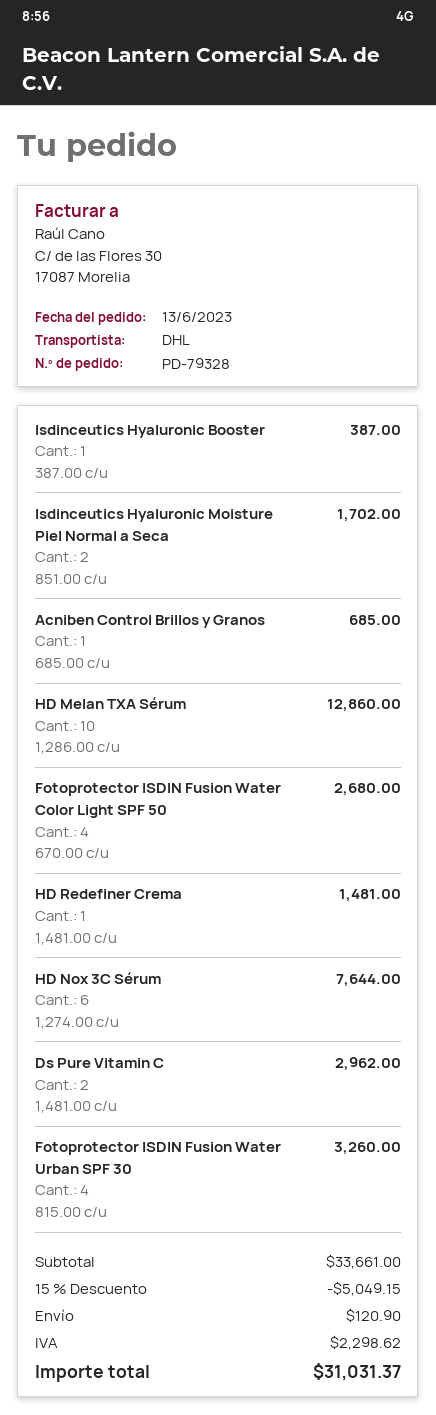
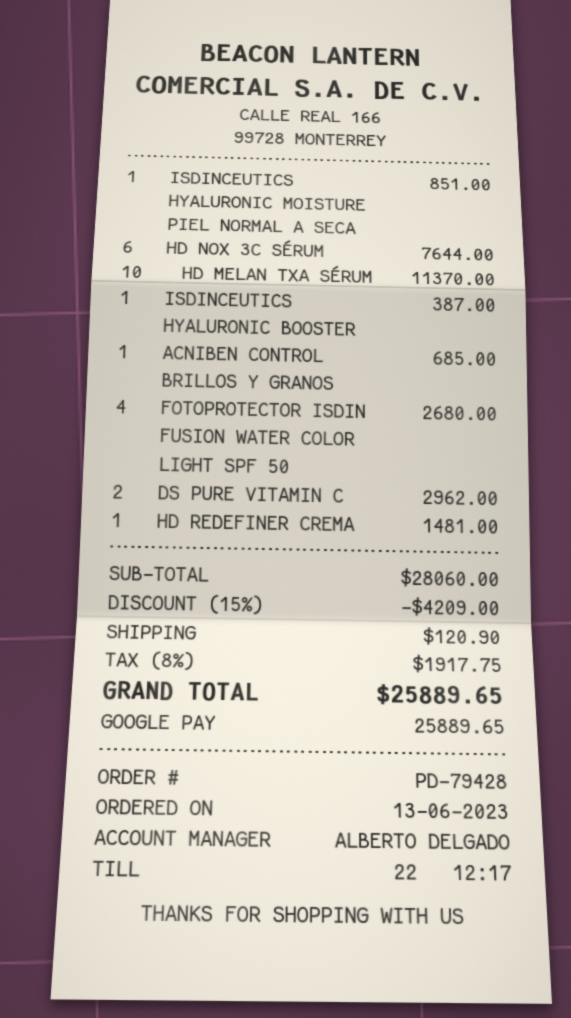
order number: PD-79328 -> PD-79428
Isdinceutics Hyaluronic Moisture Piel Normal a Seca: 2 for 1702.00 -> 1 for 851.00
HD Melan TXA Sérum: 10 for 12860.00 -> 10 for 11370.00
Fotoprotector ISDIN Fusion Water Urban SPF 30: 4 for 3260.00 -> none
subtotal: 33661.00 -> 28060.00
discount: 15% = 5049.15 -> 15% = 4209.00
tax: 2298.62 -> 1917.75
total: 31031.37 -> 25889.65

